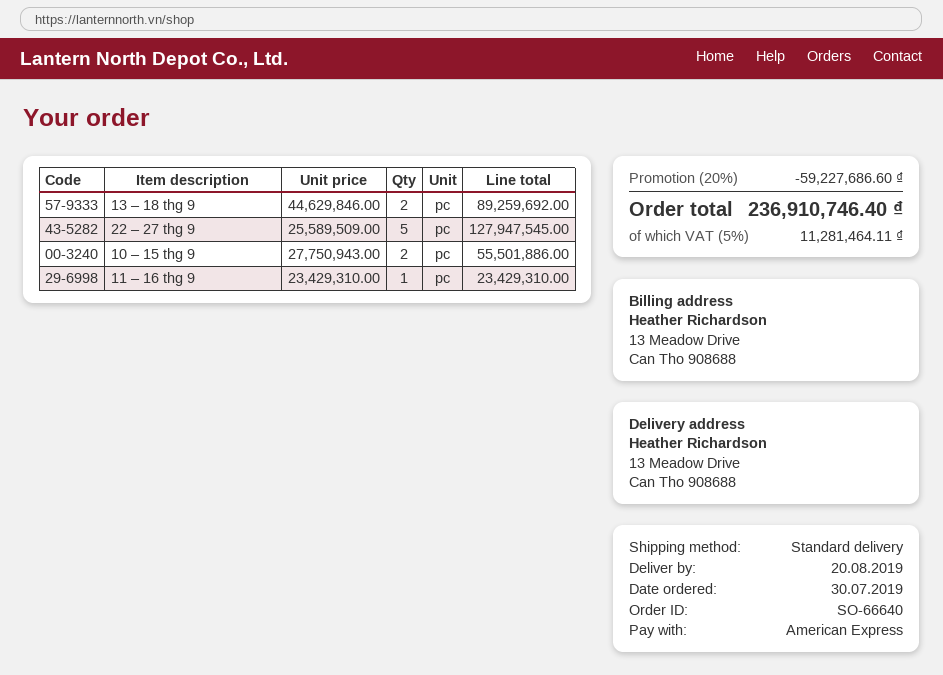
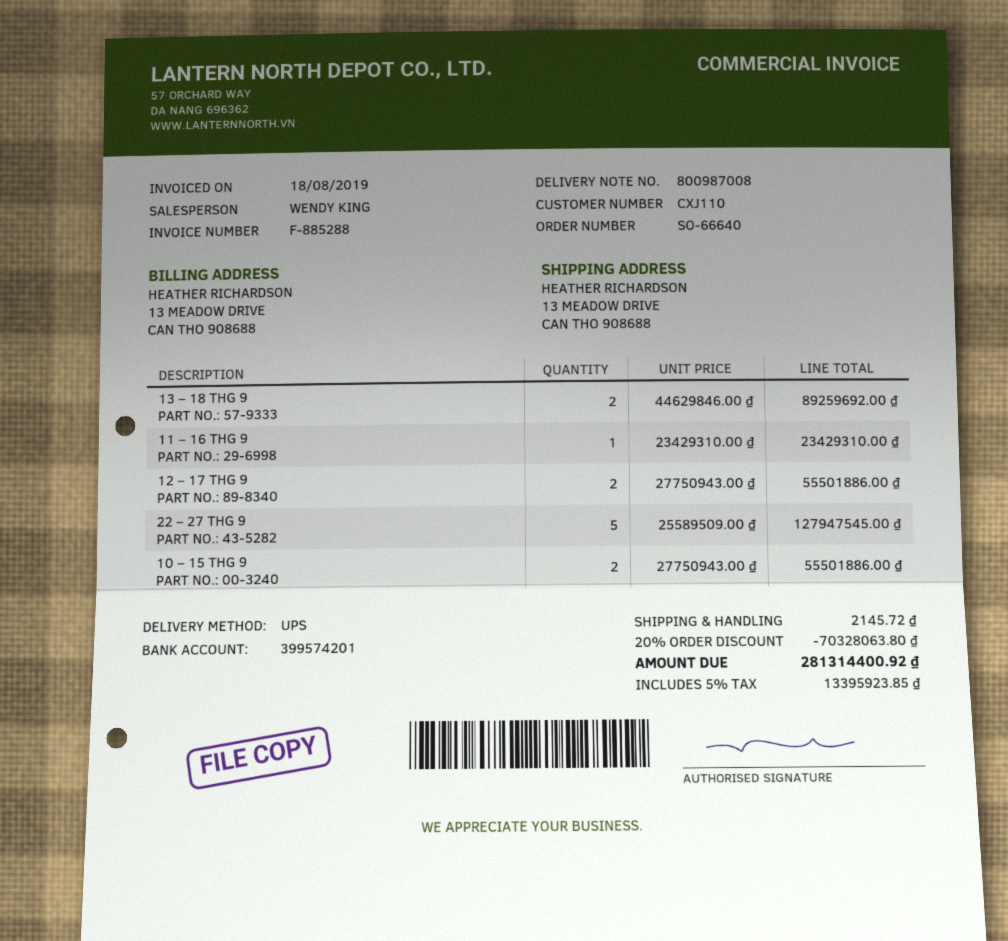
shipping method: standard -> UPS
12 – 17 THG 9: none -> 2 x 27750943.00 = 55501886.00
discount: 20% = 59227686.60 -> 20% = 70328063.80
shipping: none -> 2145.72
tax: 5% = 11281464.11 -> 5% = 13395923.85
total: 236910746.40 -> 281314400.92

